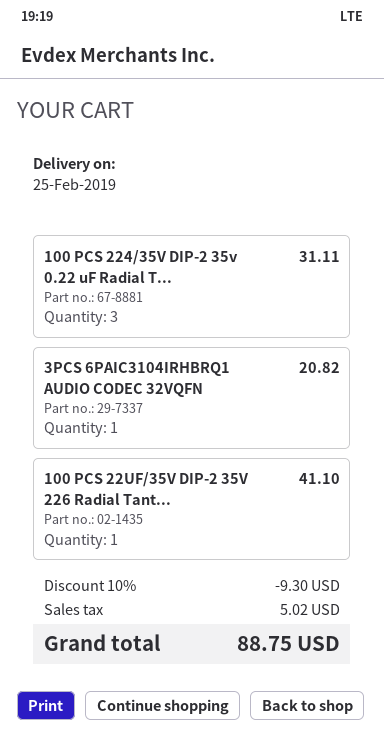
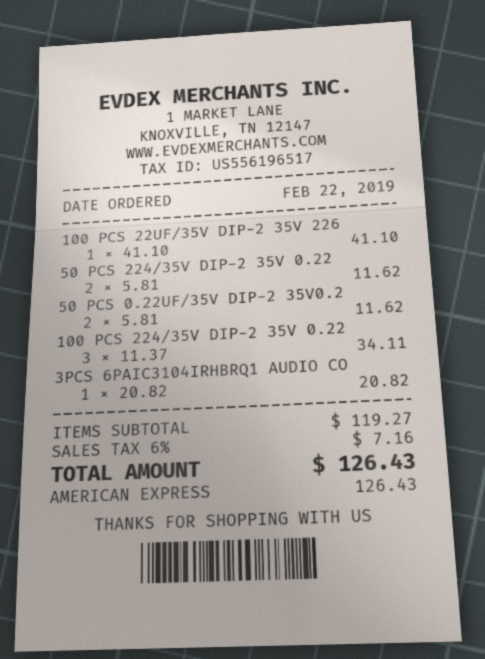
100 PCS 224/35V DIP-2 35v 0.22 uF Radial T...: 3 for 31.11 -> 3 for 34.11
50 PCS 224/35V DIP-2 35V 0.22: none -> 2 for 11.62
50 PCS 0.22UF/35V DIP-2 35V0.2: none -> 2 for 11.62
discount: 10% = 9.30 -> none
tax: 5.02 -> 7.16
total: 88.75 -> 126.43

